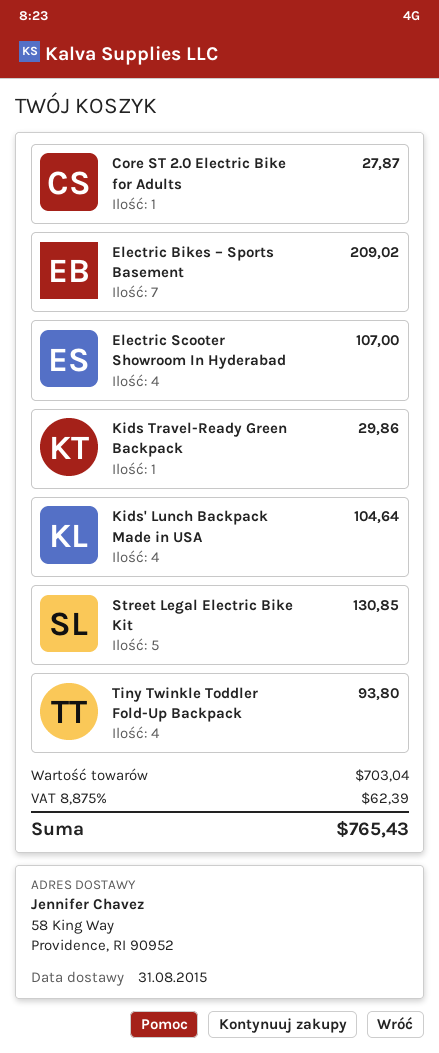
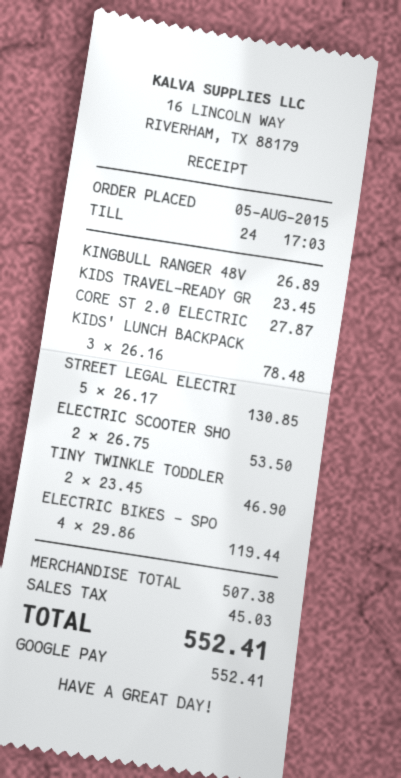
Electric Bikes – Sports Basement: 7 for 209.02 -> 4 for 119.44
Electric Scooter Showroom In Hyderabad: 4 for 107.00 -> 2 for 53.50
Kids Travel-Ready Green Backpack: 1 for 29.86 -> 1 for 23.45
Kids' Lunch Backpack Made in USA: 4 for 104.64 -> 3 for 78.48
Tiny Twinkle Toddler Fold-Up Backpack: 4 for 93.80 -> 2 for 46.90
KINGBULL RANGER 48V: none -> 1 for 26.89
subtotal: 703.04 -> 507.38
tax: 62.39 -> 45.03
total: 765.43 -> 552.41

